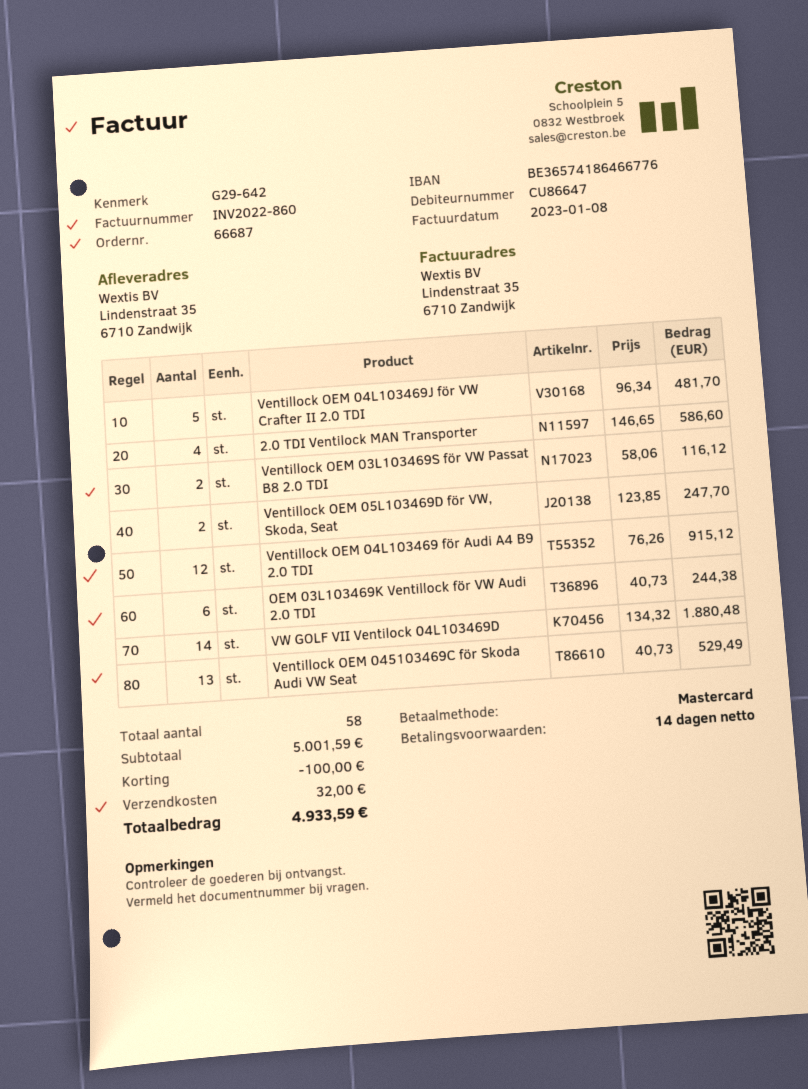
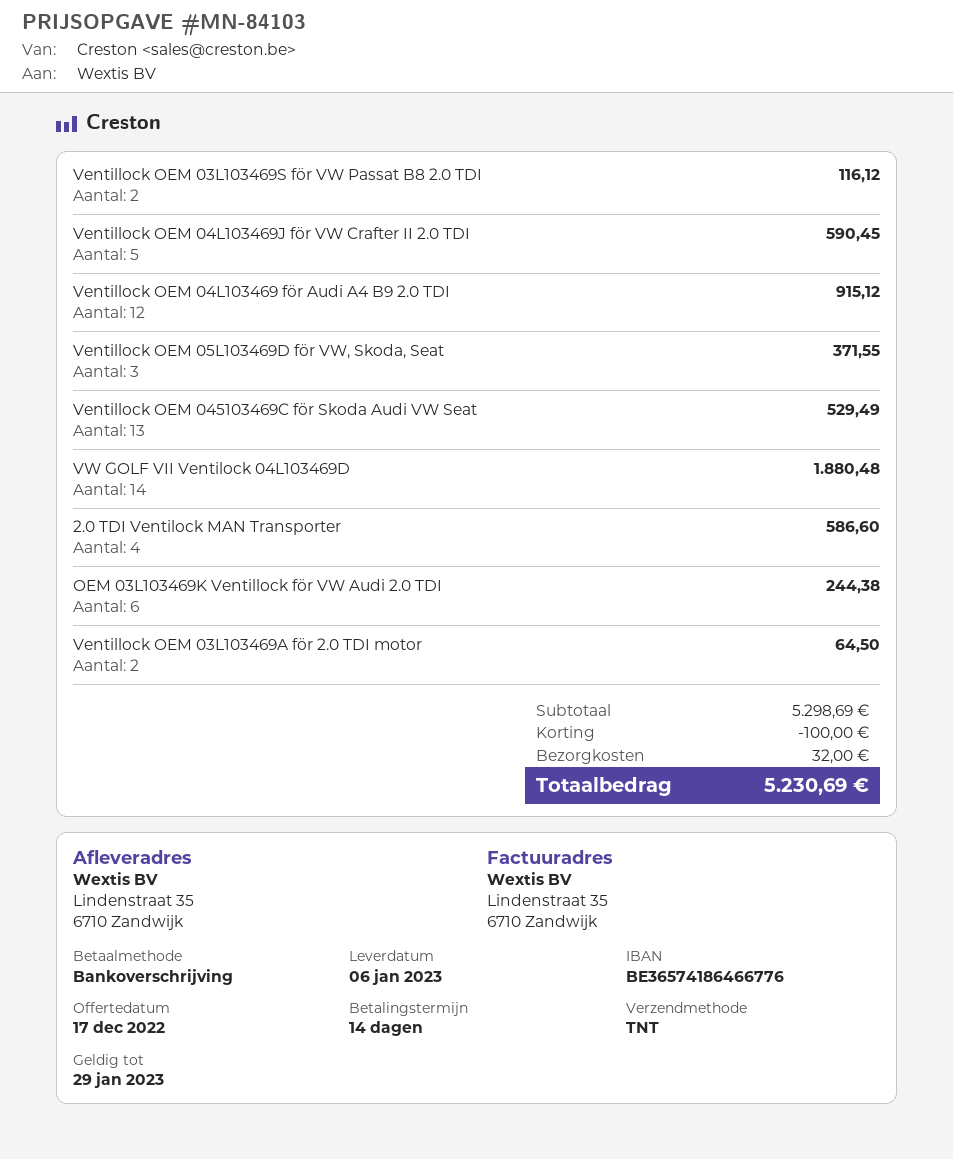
payment method: Mastercard -> bank transfer
Ventillock OEM 04L103469J för VW Crafter II 2.0 TDI: 5 for 481.70 -> 5 for 590.45
Ventillock OEM 05L103469D för VW, Skoda, Seat: 2 for 247.70 -> 3 for 371.55
Ventillock OEM 03L103469A för 2.0 TDI motor: none -> 2 for 64.50
subtotal: 5001.59 -> 5298.69
total: 4933.59 -> 5230.69

